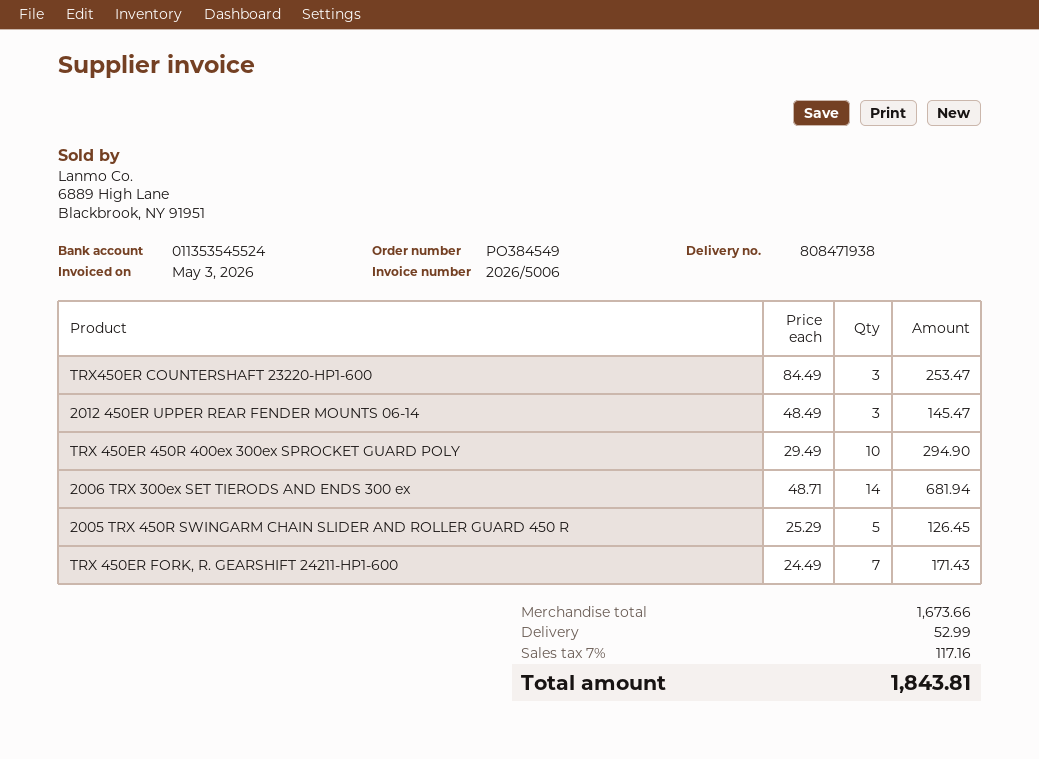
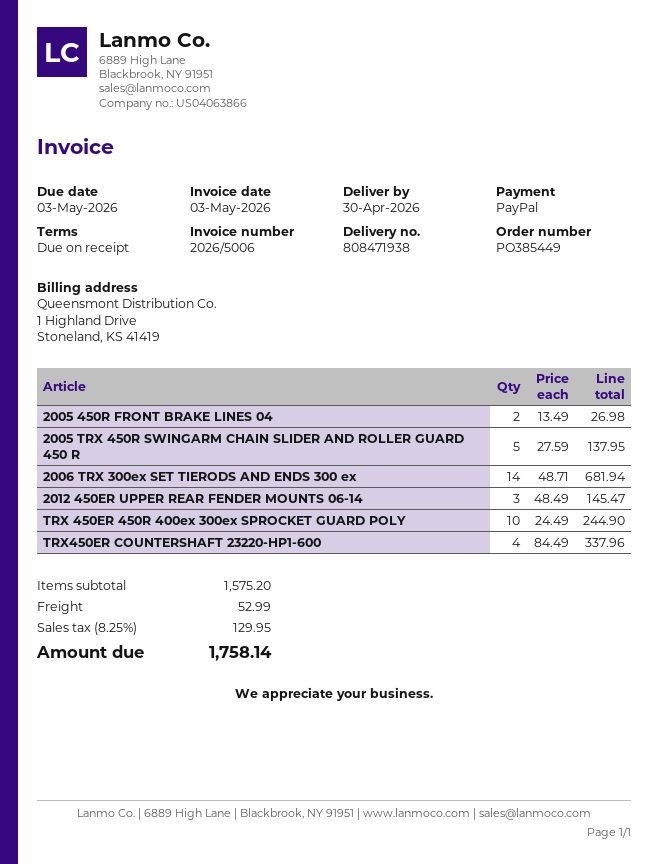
order number: PO384549 -> PO385449
TRX450ER COUNTERSHAFT 23220-HP1-600: 3 x 84.49 = 253.47 -> 4 x 84.49 = 337.96
TRX 450ER 450R 400ex 300ex SPROCKET GUARD POLY: 10 x 29.49 = 294.90 -> 10 x 24.49 = 244.90
2005 TRX 450R SWINGARM CHAIN SLIDER AND ROLLER GUARD 450 R: 5 x 25.29 = 126.45 -> 5 x 27.59 = 137.95
TRX 450ER FORK, R. GEARSHIFT 24211-HP1-600: 7 x 24.49 = 171.43 -> none
2005 450R FRONT BRAKE LINES 04: none -> 2 x 13.49 = 26.98
subtotal: 1673.66 -> 1575.20
tax: 7% = 117.16 -> 8.25% = 129.95
total: 1843.81 -> 1758.14

